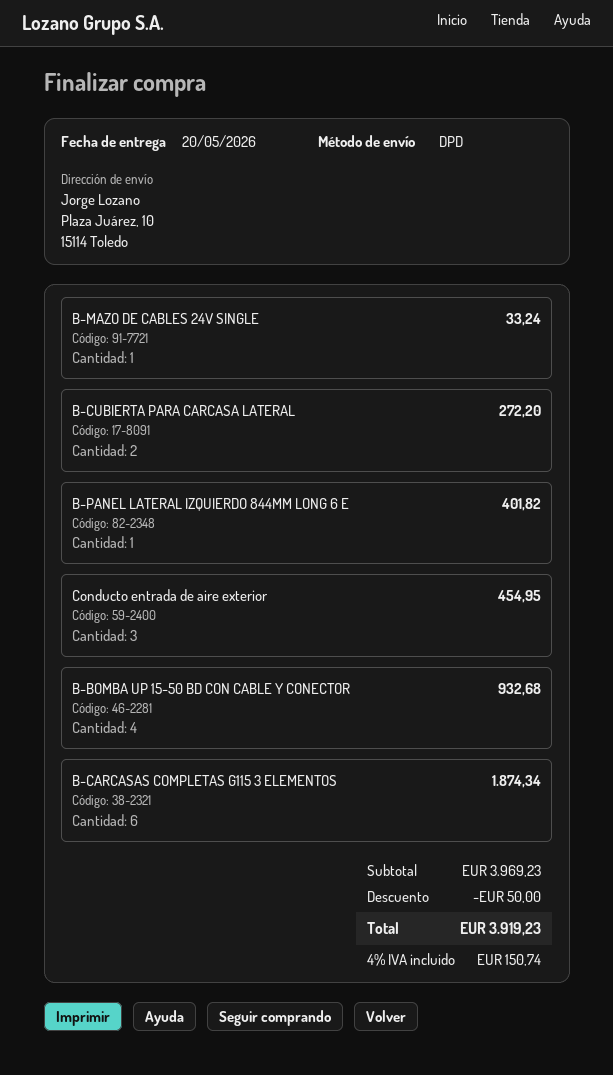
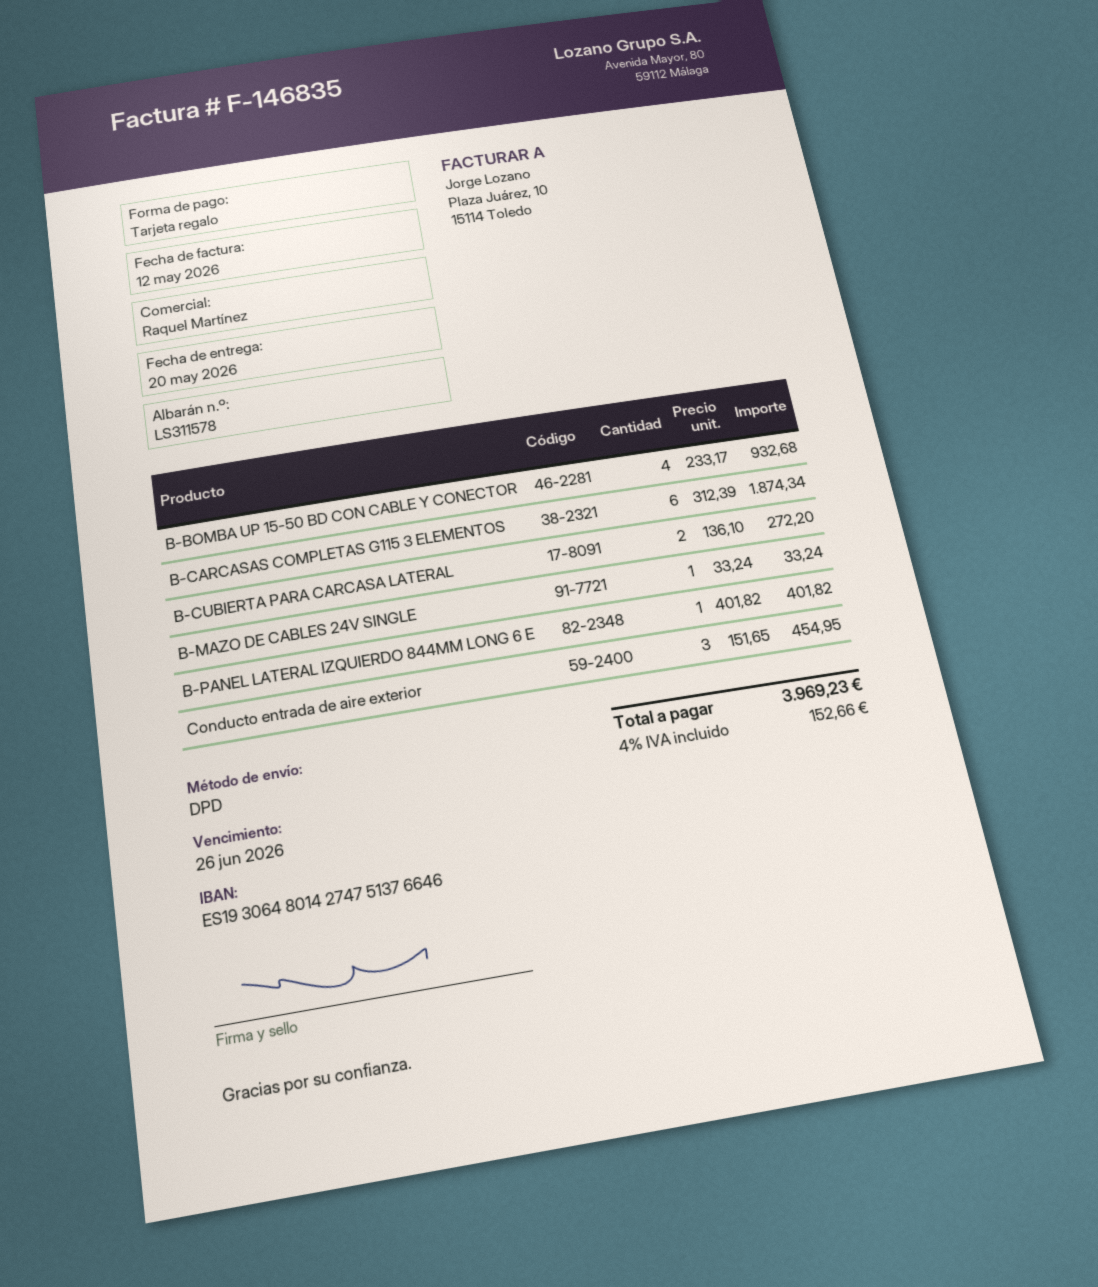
discount: 50.00 -> none
tax: 4% = 150.74 -> 4% = 152.66
total: 3919.23 -> 3969.23

